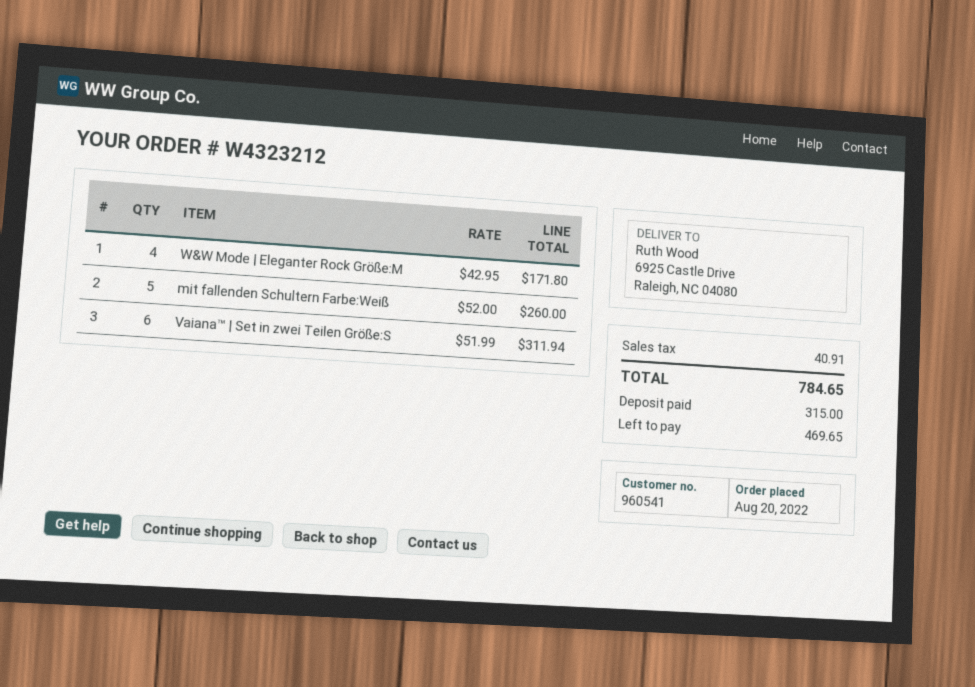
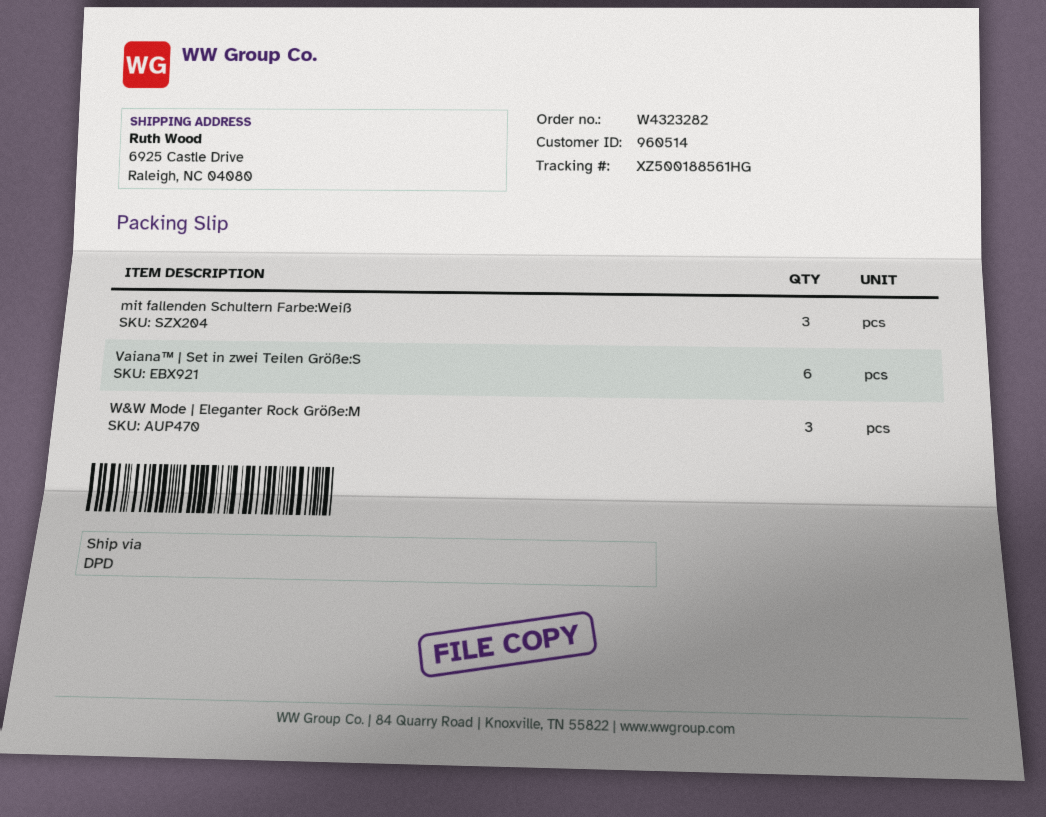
order number: W4323212 -> W4323282
customer number: 960541 -> 960514
W&W Mode | Eleganter Rock Größe:M: 4 -> 3
mit fallenden Schultern Farbe:Weiß: 5 -> 3

